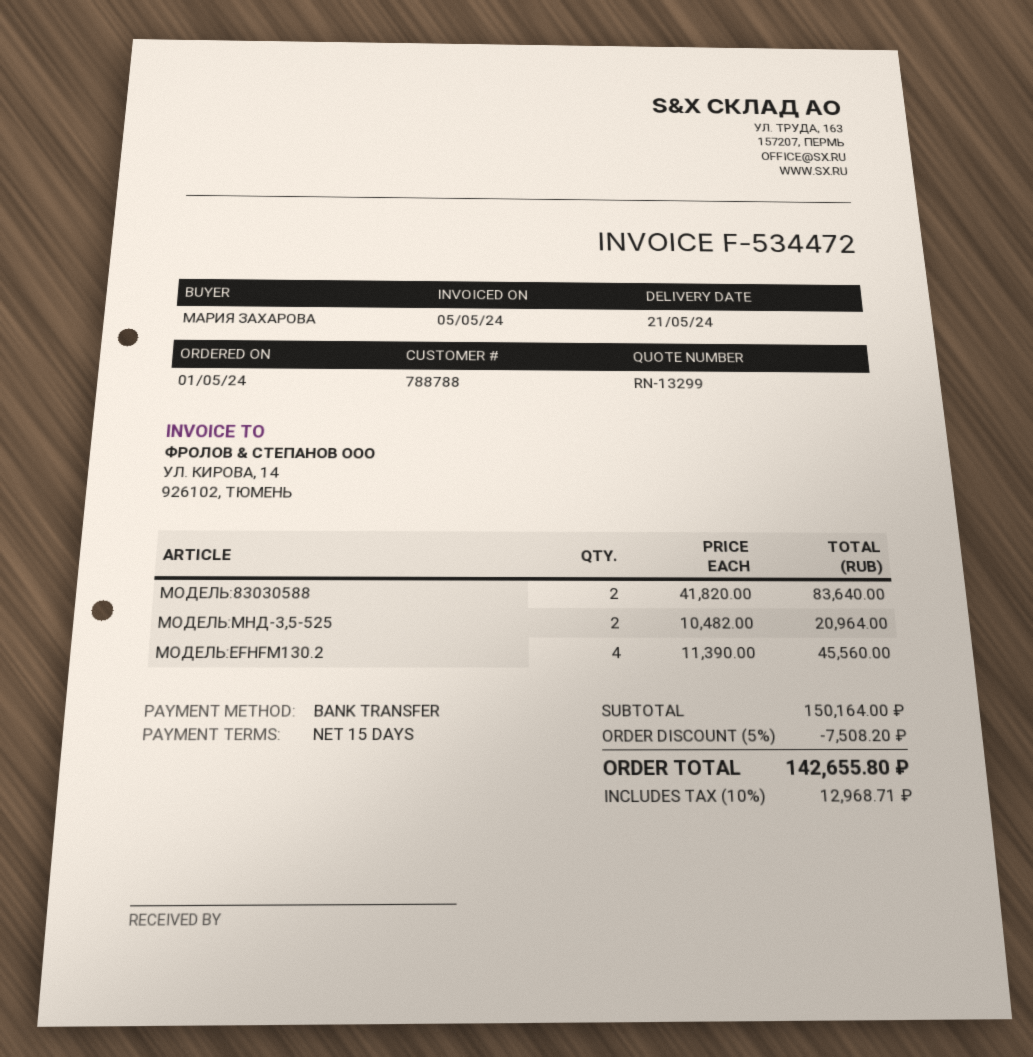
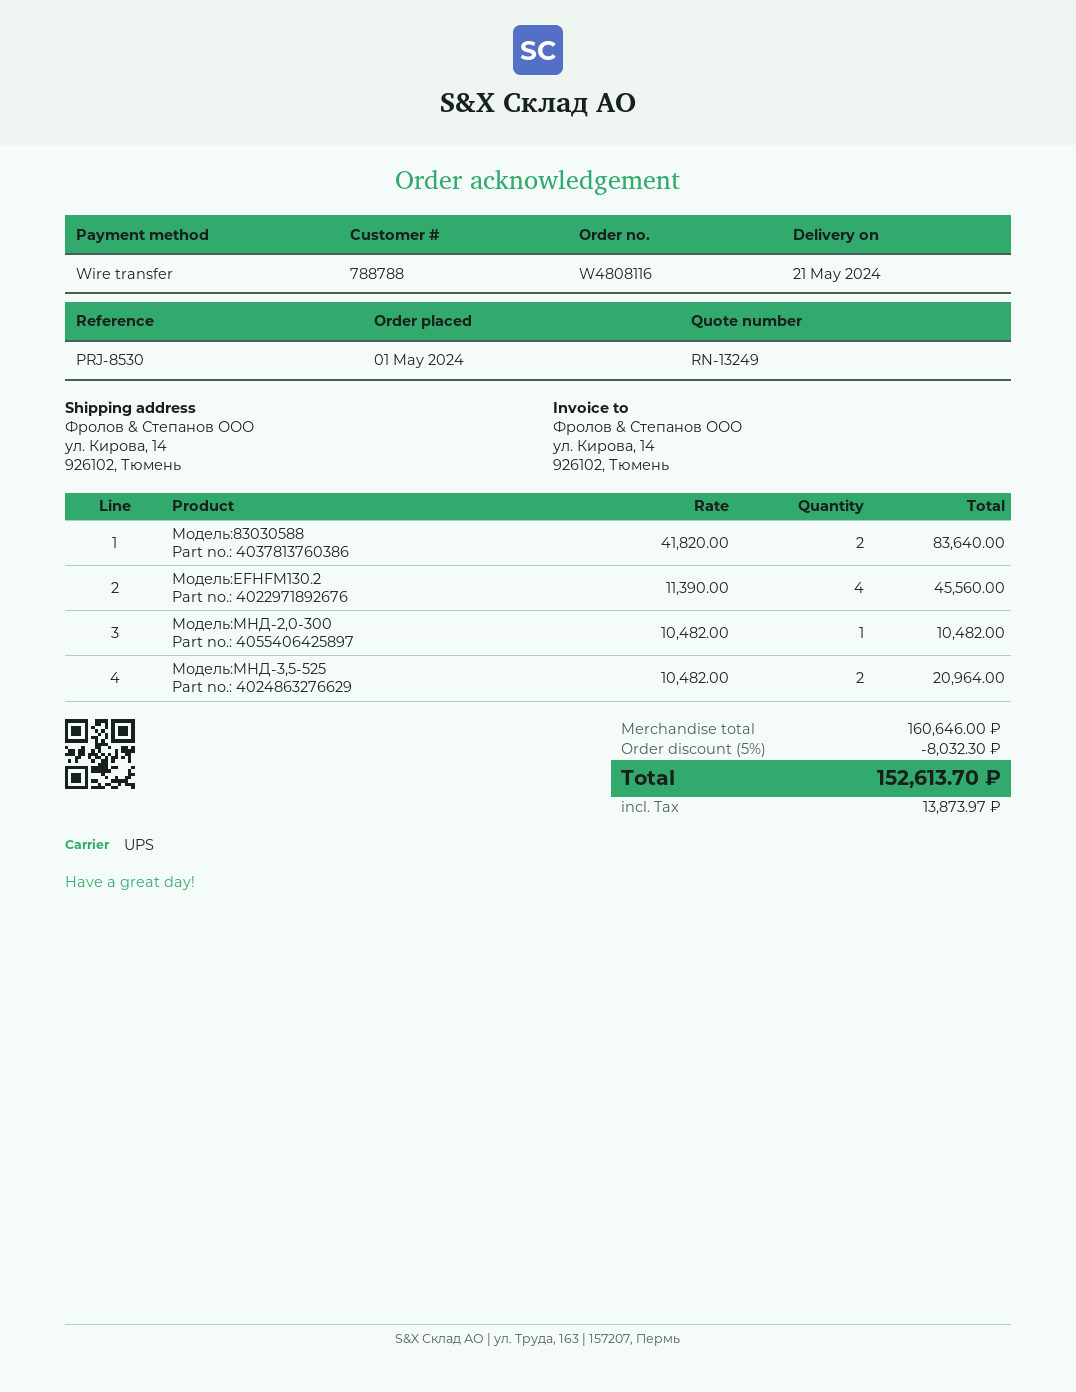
quote number: RN-13299 -> RN-13249
Модель:МНД-2,0-300: none -> 1 x 10482.00 = 10482.00
subtotal: 150164.00 -> 160646.00
discount: 5% = 7508.20 -> 5% = 8032.30
tax: 12968.71 -> 13873.97
total: 142655.80 -> 152613.70

